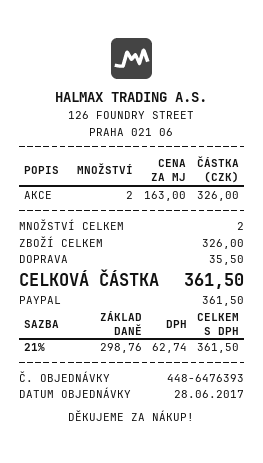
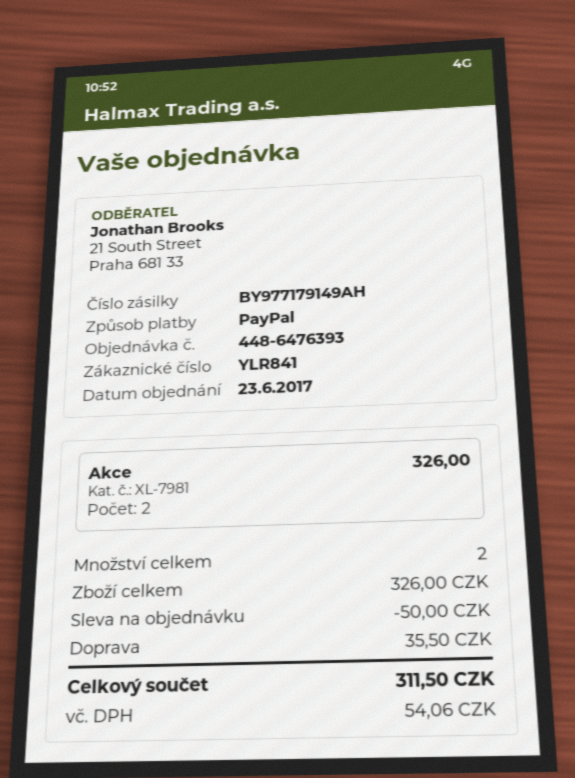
order date: 2017-06-28 -> 2017-06-23
discount: none -> 50.00
tax: 62.74 -> 54.06
total: 361.50 -> 311.50

